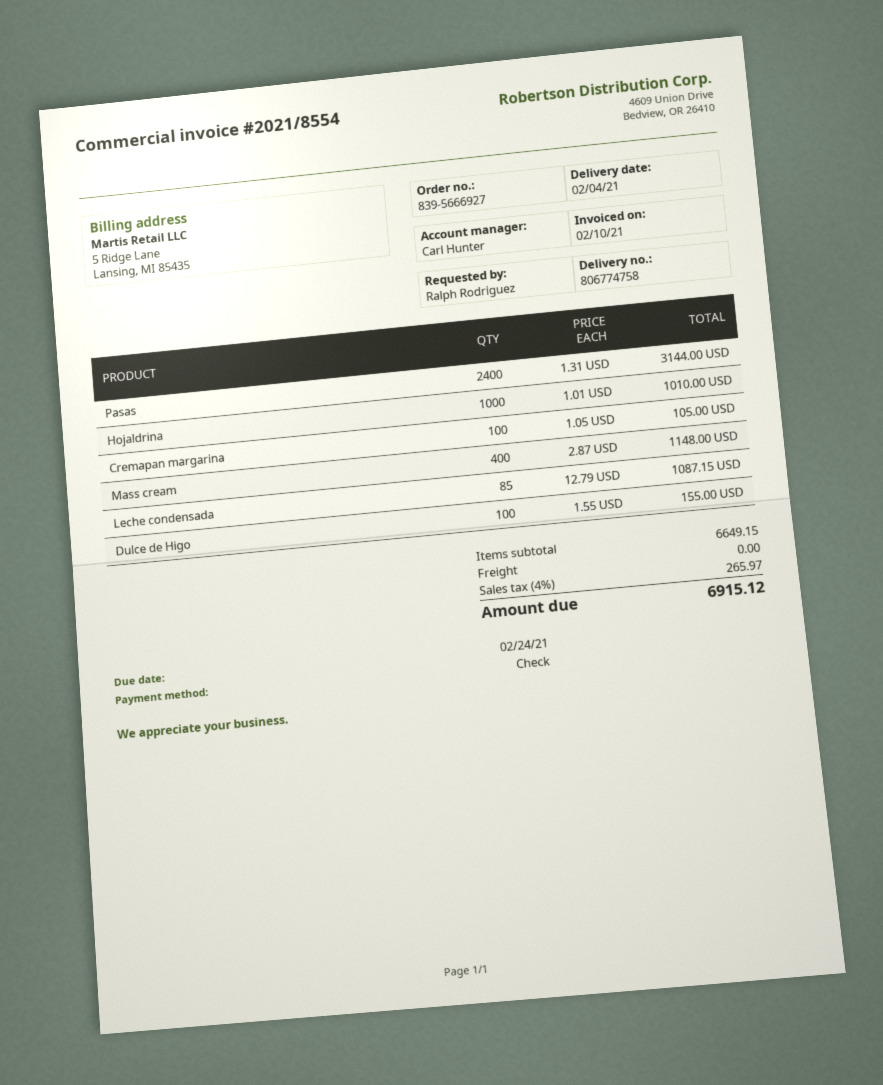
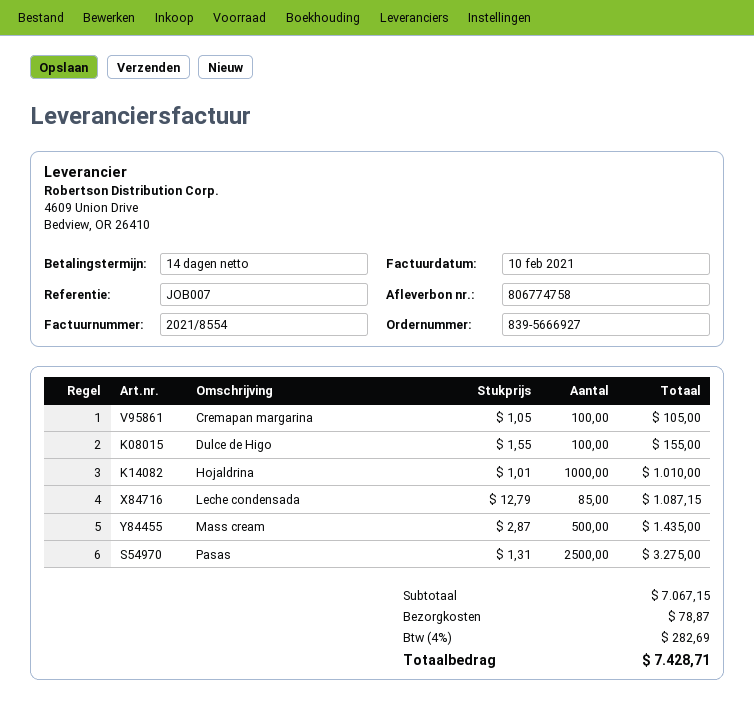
Pasas: 2400 x 1.31 = 3144.00 -> 2500 x 1.31 = 3275.00
Mass cream: 400 x 2.87 = 1148.00 -> 500 x 2.87 = 1435.00
subtotal: 6649.15 -> 7067.15
shipping: 0.00 -> 78.87
tax: 4% = 265.97 -> 4% = 282.69
total: 6915.12 -> 7428.71

